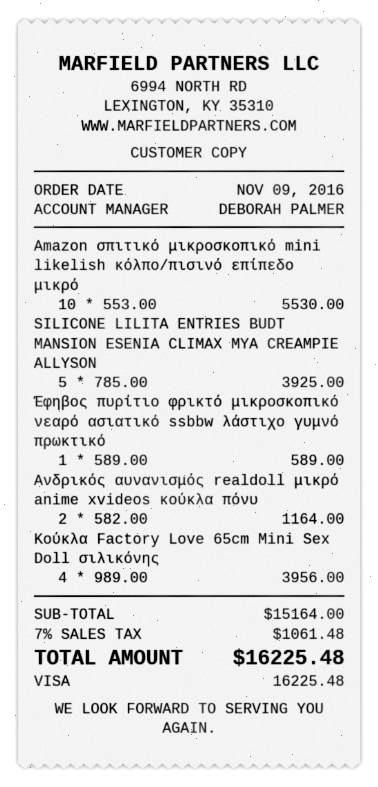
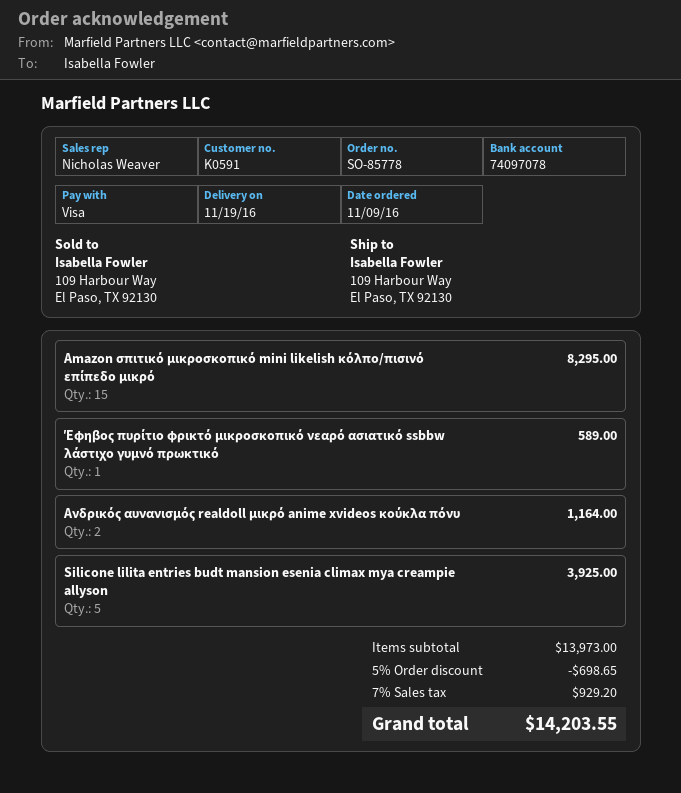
sales rep: DEBORAH PALMER -> Nicholas Weaver
Amazon σπιτικό μικροσκοπικό mini likelish κόλπο/πισινό επίπεδο μικρό: 10 for 5530.00 -> 15 for 8295.00
Κούκλα Factory Love 65cm Mini Sex Doll σιλικόνης: 4 for 3956.00 -> none
subtotal: 15164.00 -> 13973.00
discount: none -> 5% = 698.65
tax: 7% = 1061.48 -> 7% = 929.20
total: 16225.48 -> 14203.55

